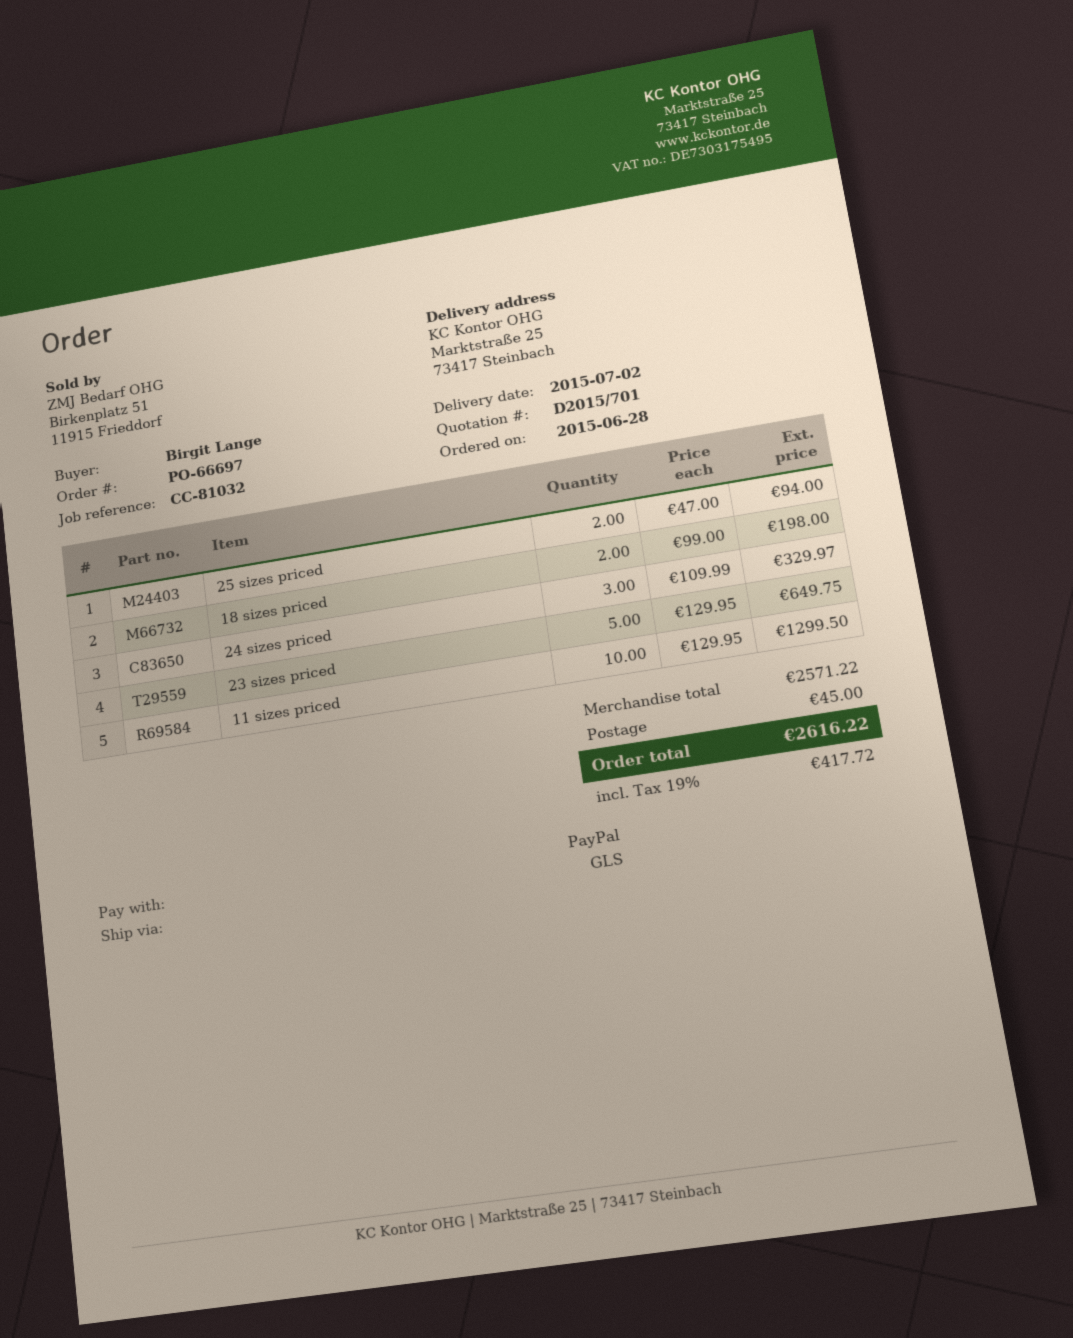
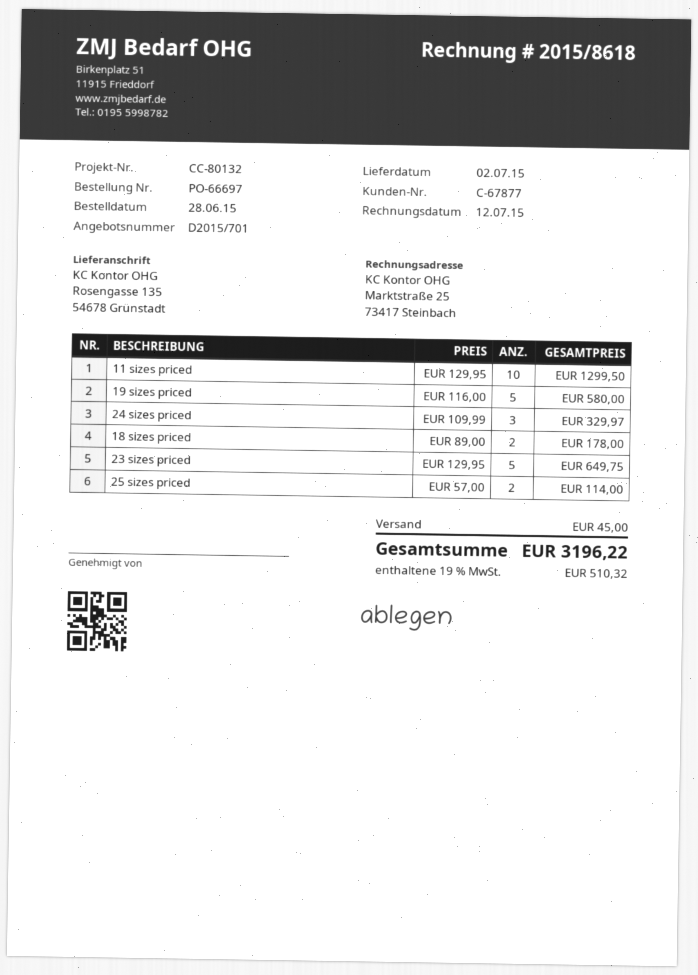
reference: CC-81032 -> CC-80132
ship to: Marktstraße 25, 73417 Steinbach -> Rosengasse 135, 54678 Grünstadt
25 sizes priced: 2 x 47.00 = 94.00 -> 2 x 57.00 = 114.00
18 sizes priced: 2 x 99.00 = 198.00 -> 2 x 89.00 = 178.00
19 sizes priced: none -> 5 x 116.00 = 580.00
tax: 19% = 417.72 -> 19% = 510.32
total: 2616.22 -> 3196.22

